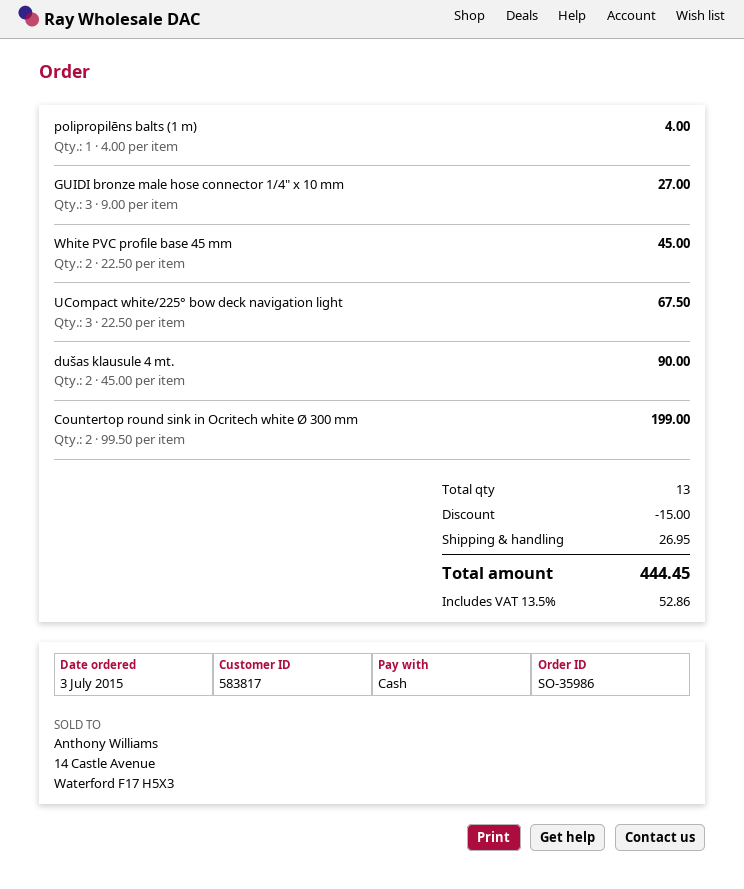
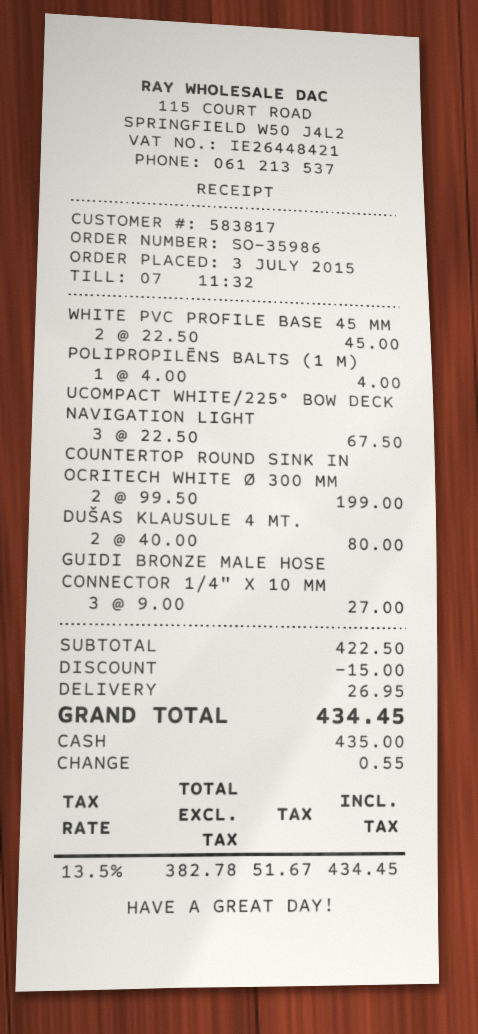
dušas klausule 4 mt.: 2 x 45.00 = 90.00 -> 2 x 40.00 = 80.00
tax: 13.5% = 52.86 -> 13.5% = 51.67
total: 444.45 -> 434.45

